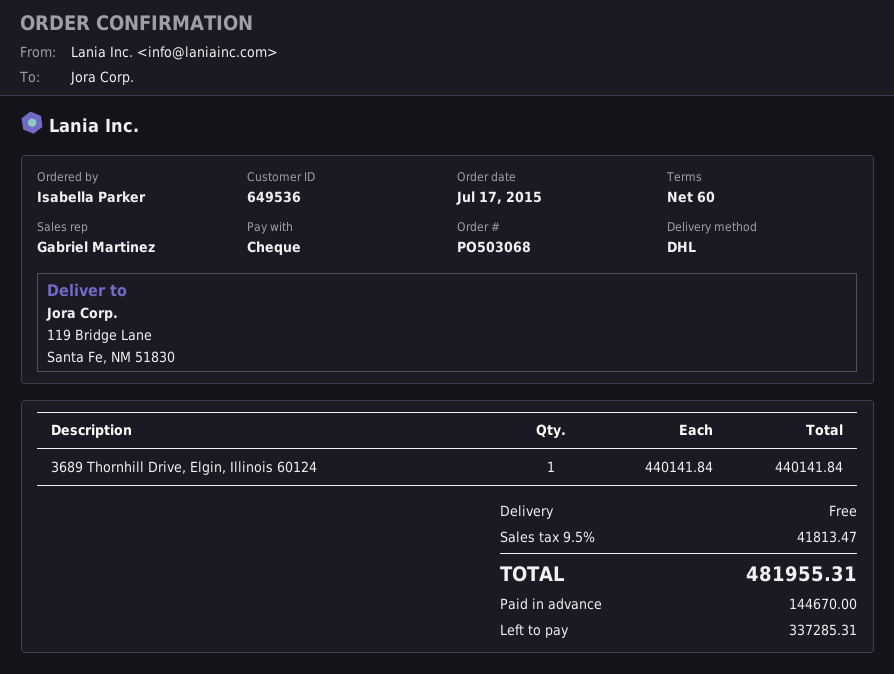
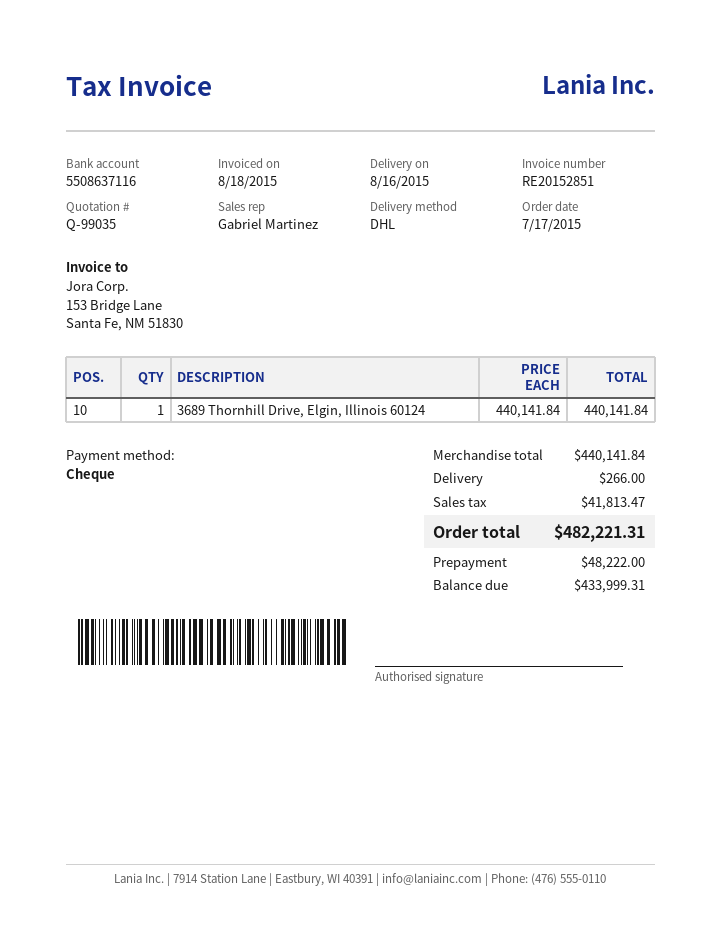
shipping: 0.00 -> 266.00
total: 481955.31 -> 482221.31
deposit: 144670.00 -> 48222.00
balance: 337285.31 -> 433999.31

